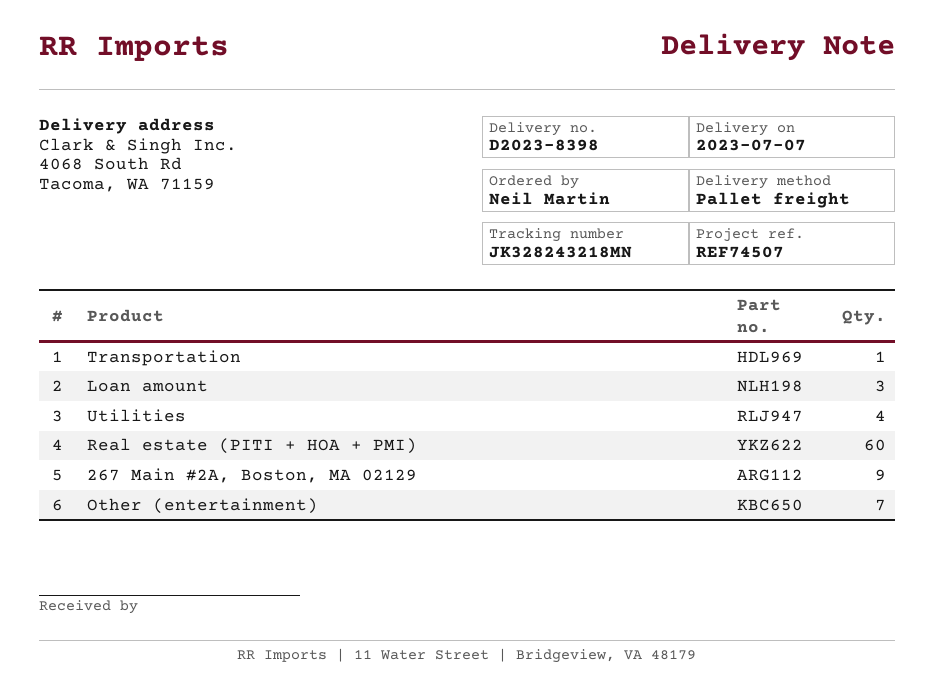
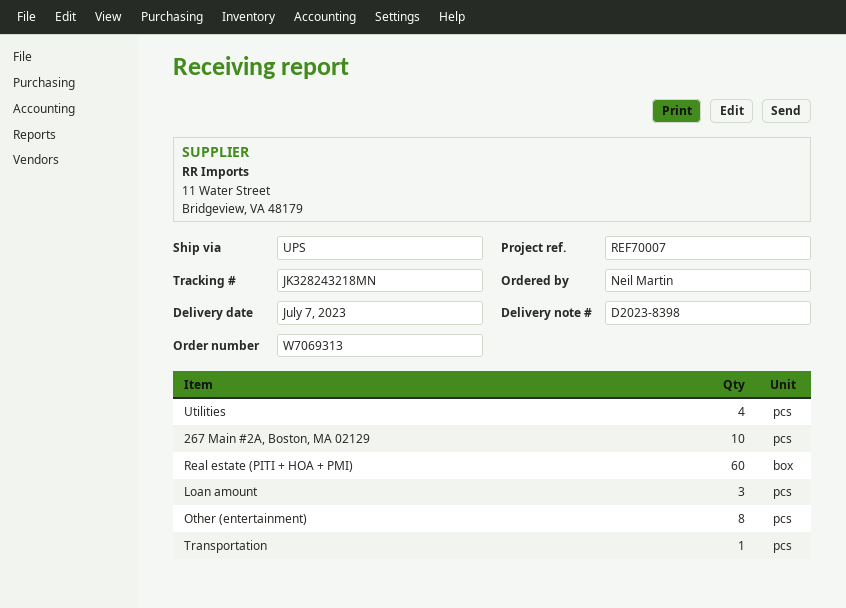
reference: REF74507 -> REF70007
shipping method: pallet freight -> UPS
267 Main #2A, Boston, MA 02129: 9 -> 10
Other (entertainment): 7 -> 8

